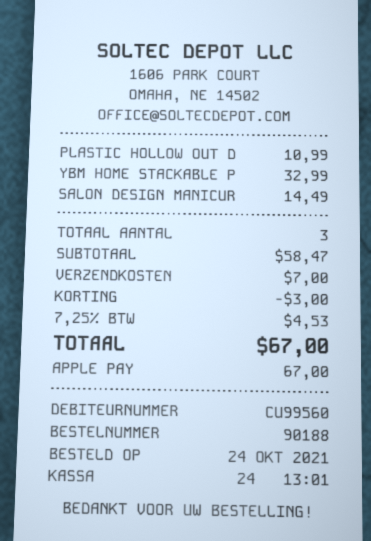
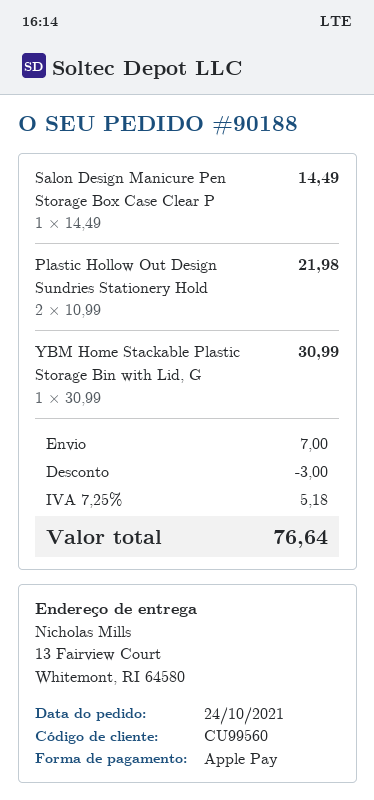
PLASTIC HOLLOW OUT D: 1 x 10.99 = 10.99 -> 2 x 10.99 = 21.98
YBM HOME STACKABLE P: 1 x 32.99 = 32.99 -> 1 x 30.99 = 30.99
tax: 7.25% = 4.53 -> 7.25% = 5.18
total: 67.00 -> 76.64

